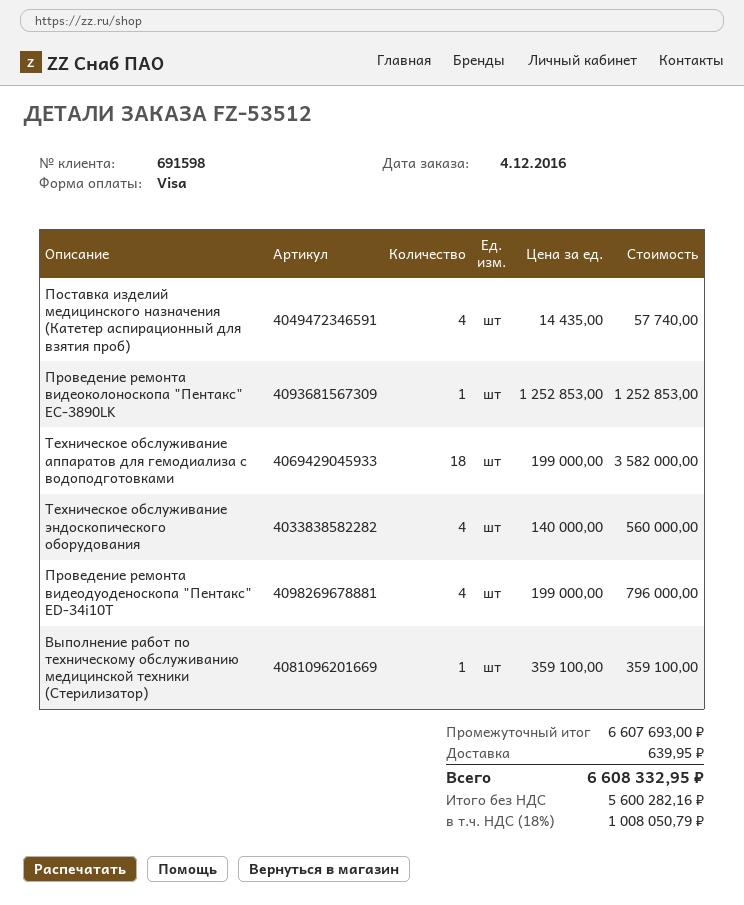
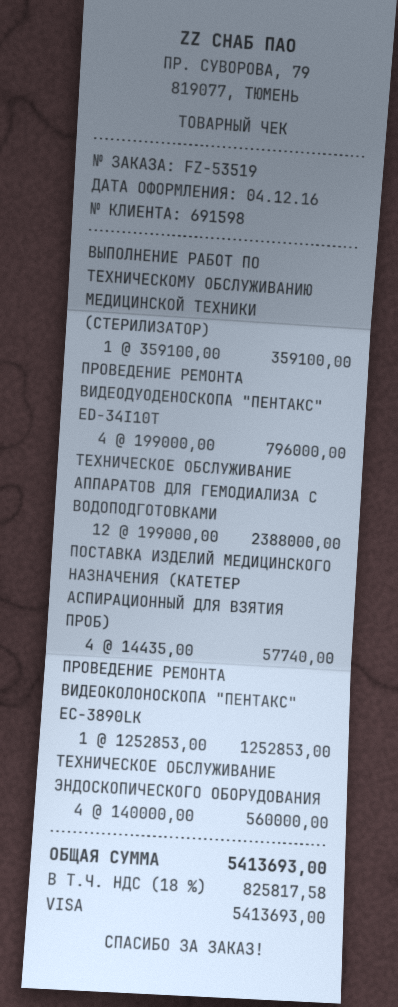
order number: FZ-53512 -> FZ-53519
Техническое обслуживание аппаратов для гемодиализа с водоподготовками: 18 x 199000.00 = 3582000.00 -> 12 x 199000.00 = 2388000.00
shipping: 639.95 -> none
tax: 18% = 1008050.79 -> 18% = 825817.58
total: 6608332.95 -> 5413693.00

